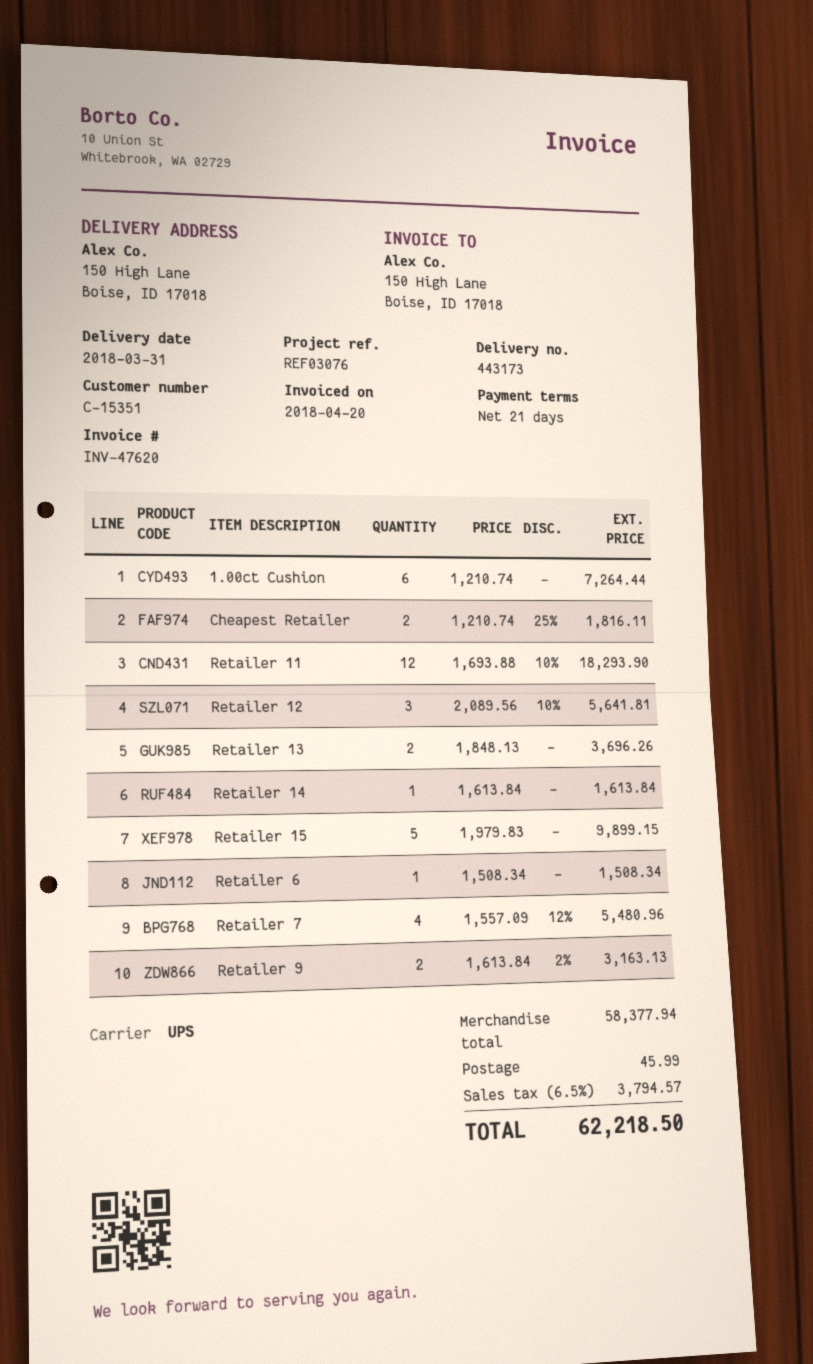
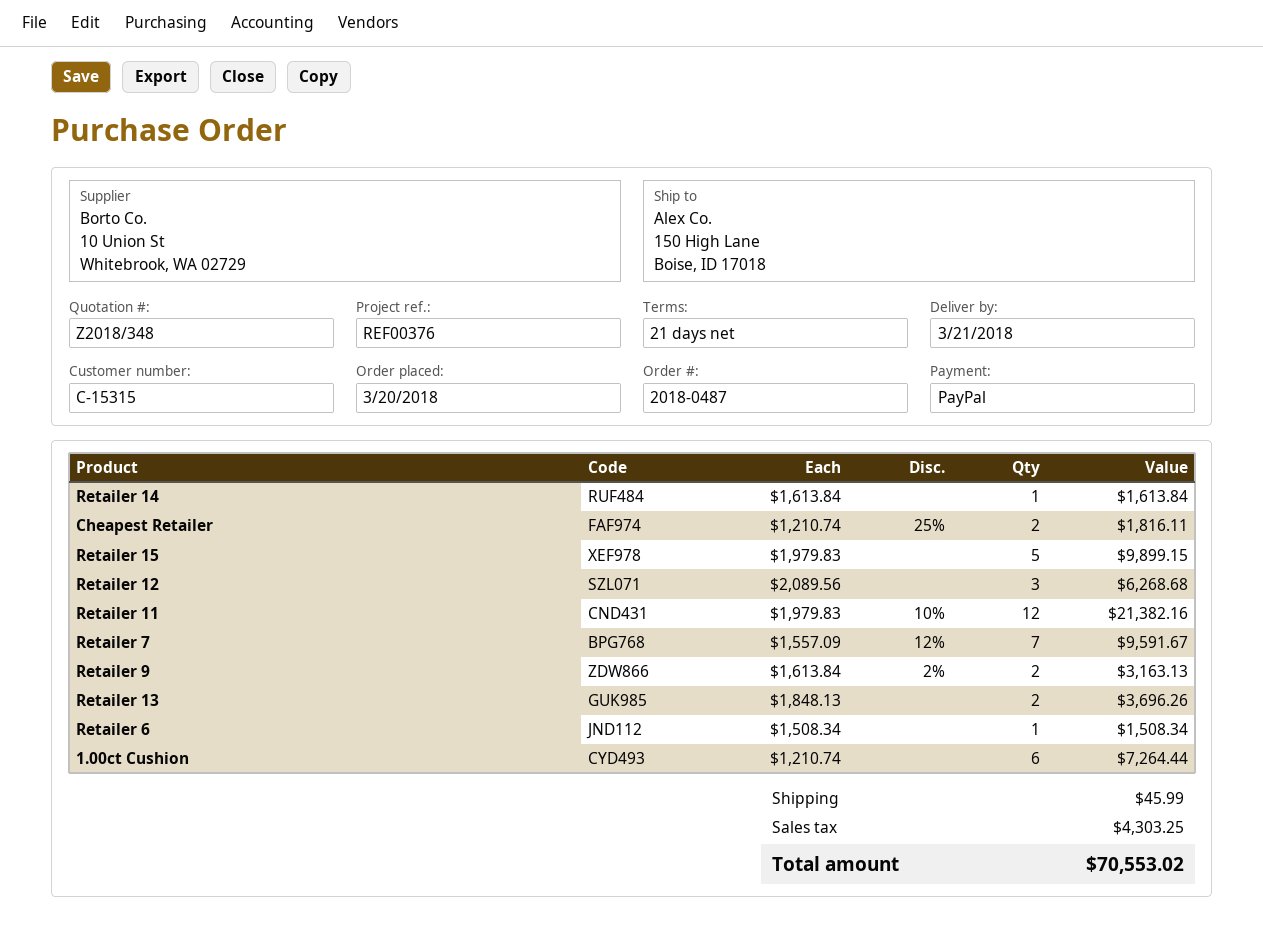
delivery date: 2018-03-31 -> 2018-03-21
customer number: C-15351 -> C-15315
reference: REF03076 -> REF00376
Retailer 11: 12 x 1693.88 - 10% = 18293.90 -> 12 x 1979.83 - 10% = 21382.16
Retailer 12: 3 x 2089.56 - 10% = 5641.81 -> 3 x 2089.56 = 6268.68
Retailer 7: 4 x 1557.09 - 12% = 5480.96 -> 7 x 1557.09 - 12% = 9591.67
tax: 3794.57 -> 4303.25
total: 62218.50 -> 70553.02

